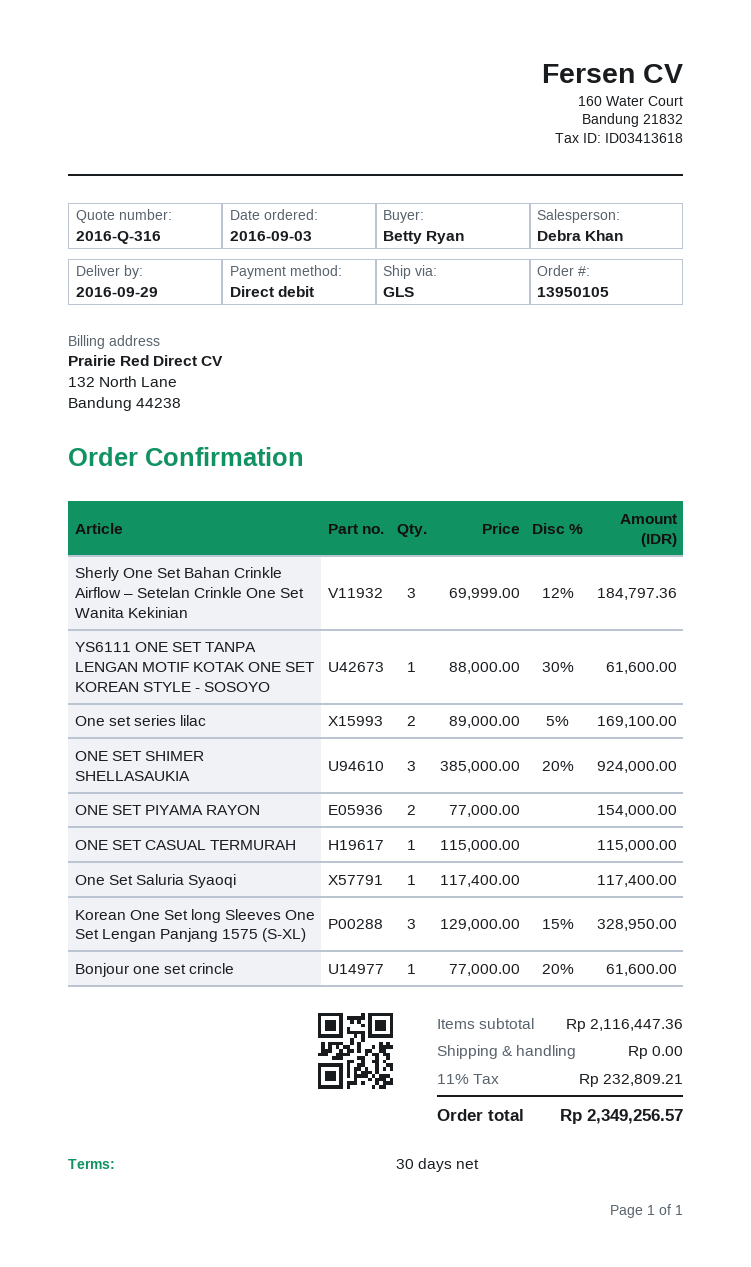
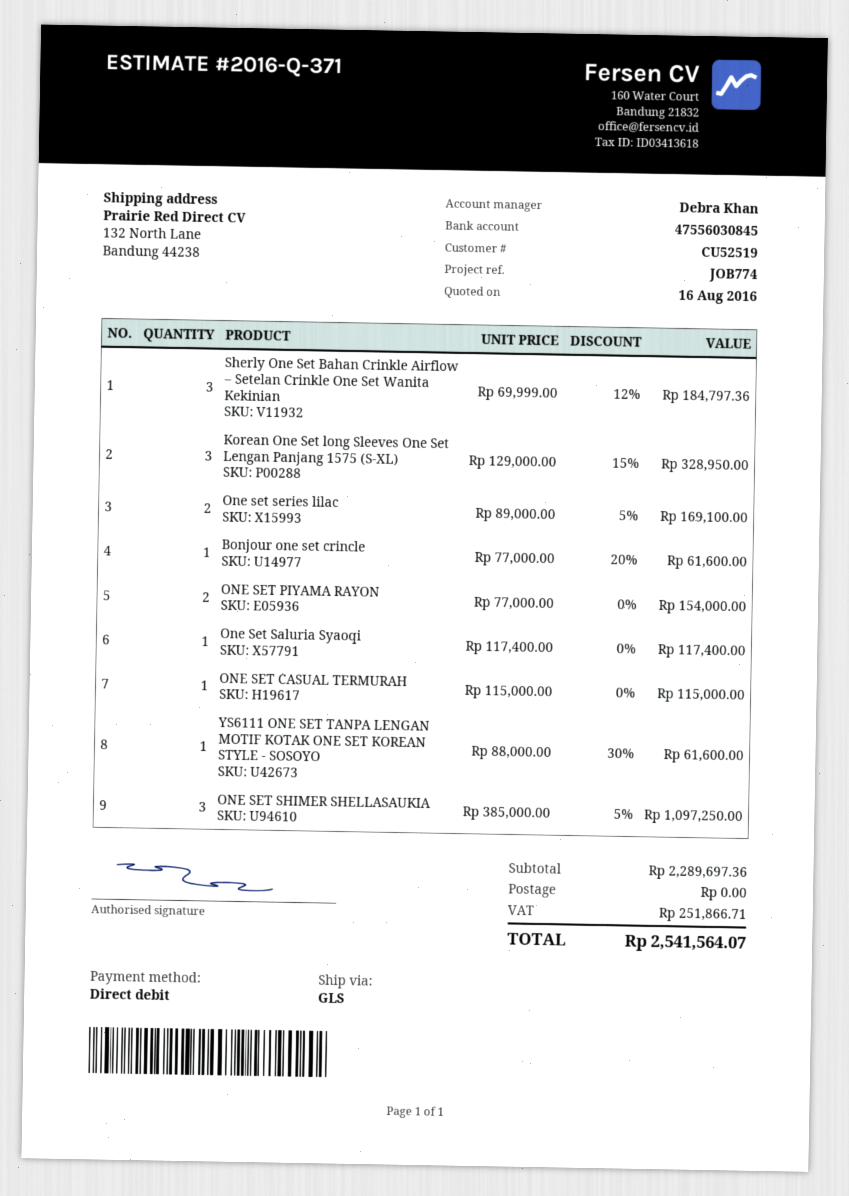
quote number: 2016-Q-316 -> 2016-Q-371
ONE SET SHIMER SHELLASAUKIA: 3 x 385000.00 - 20% = 924000.00 -> 3 x 385000.00 - 5% = 1097250.00
subtotal: 2116447.36 -> 2289697.36
tax: 232809.21 -> 251866.71
total: 2349256.57 -> 2541564.07

